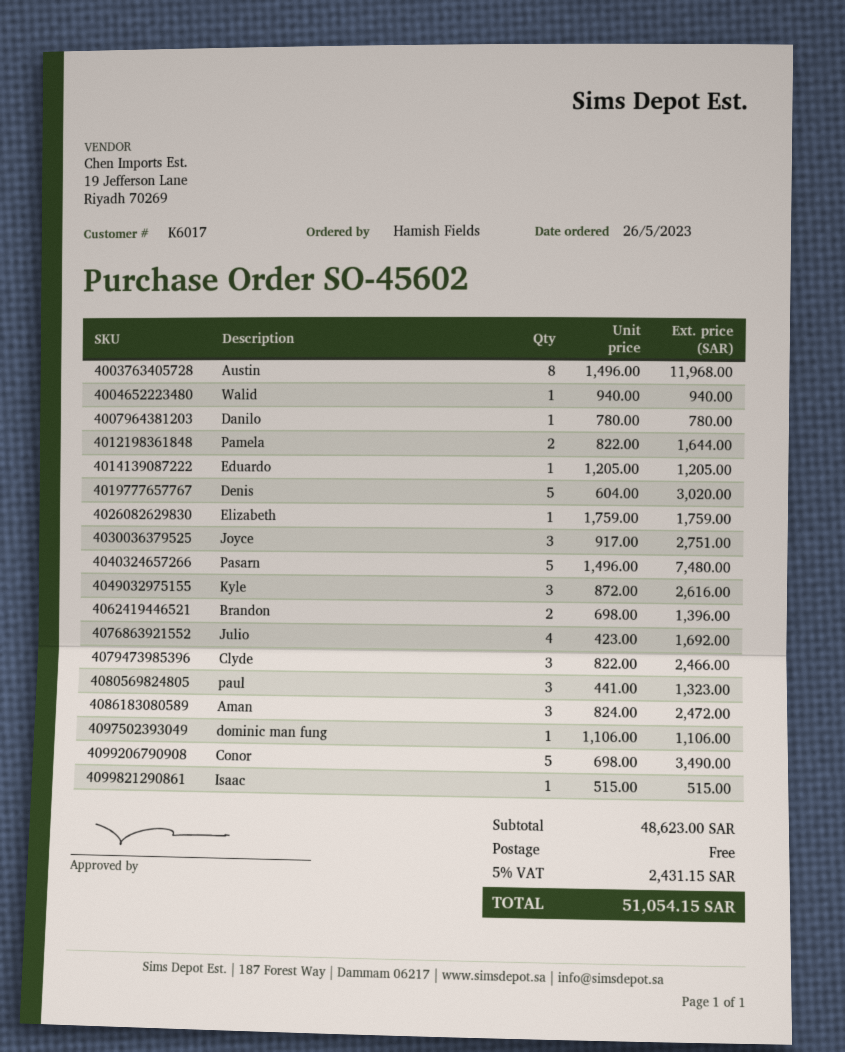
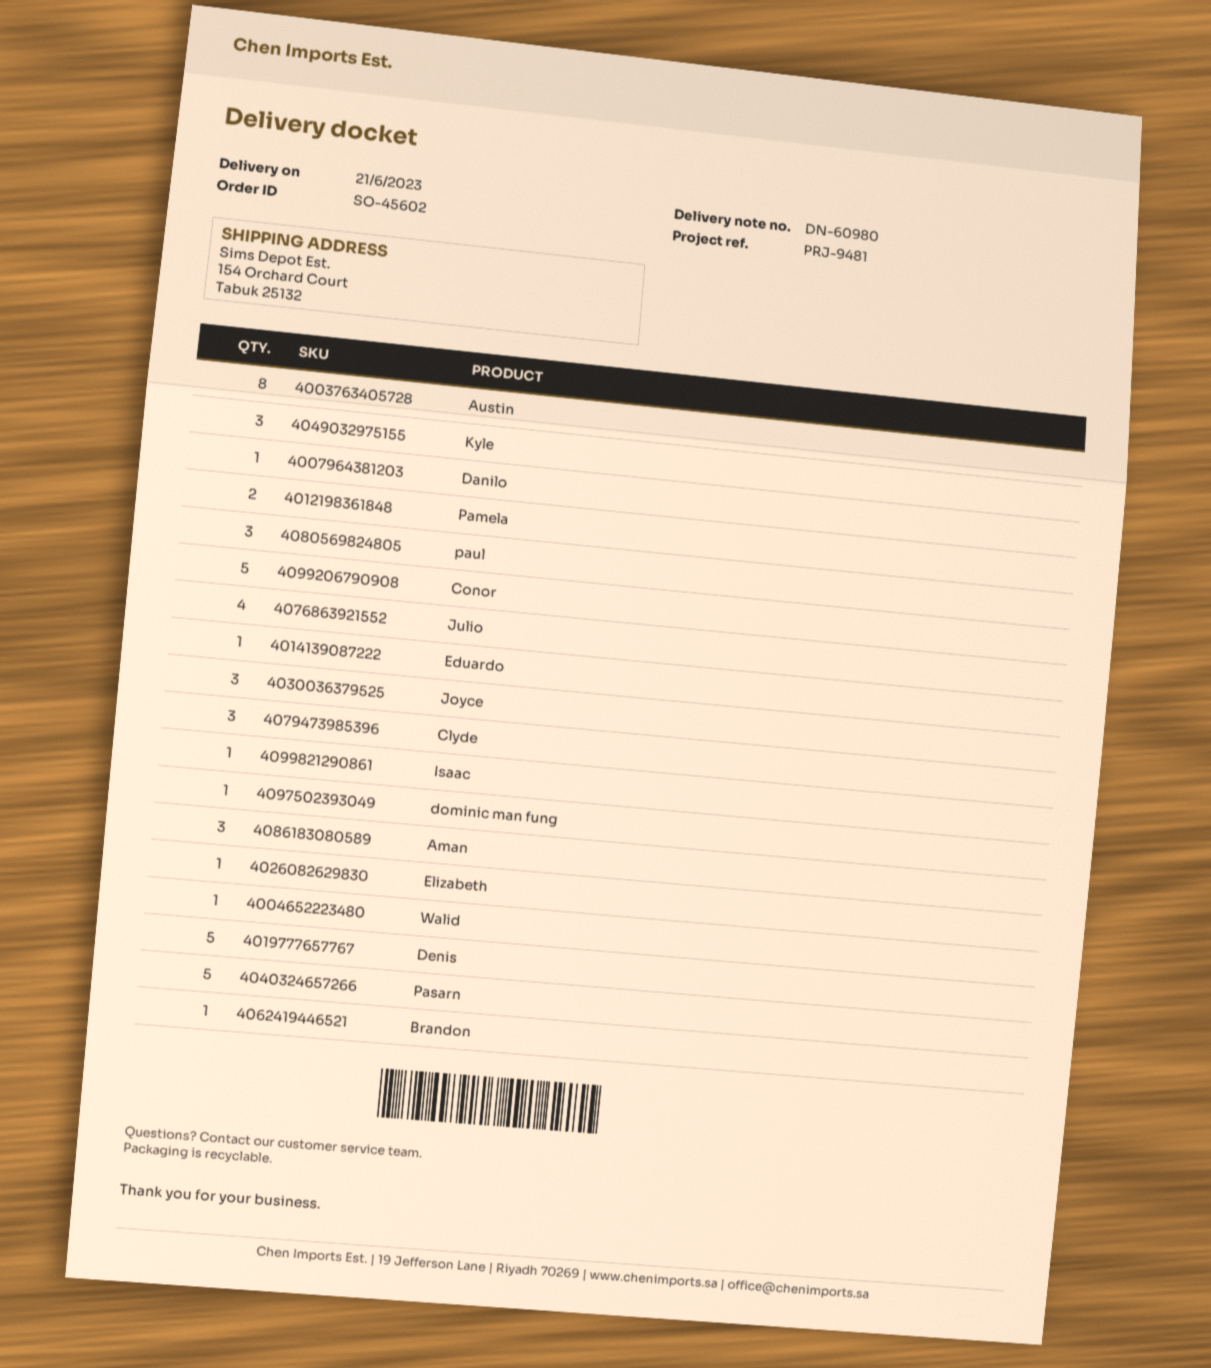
Brandon: 2 -> 1

